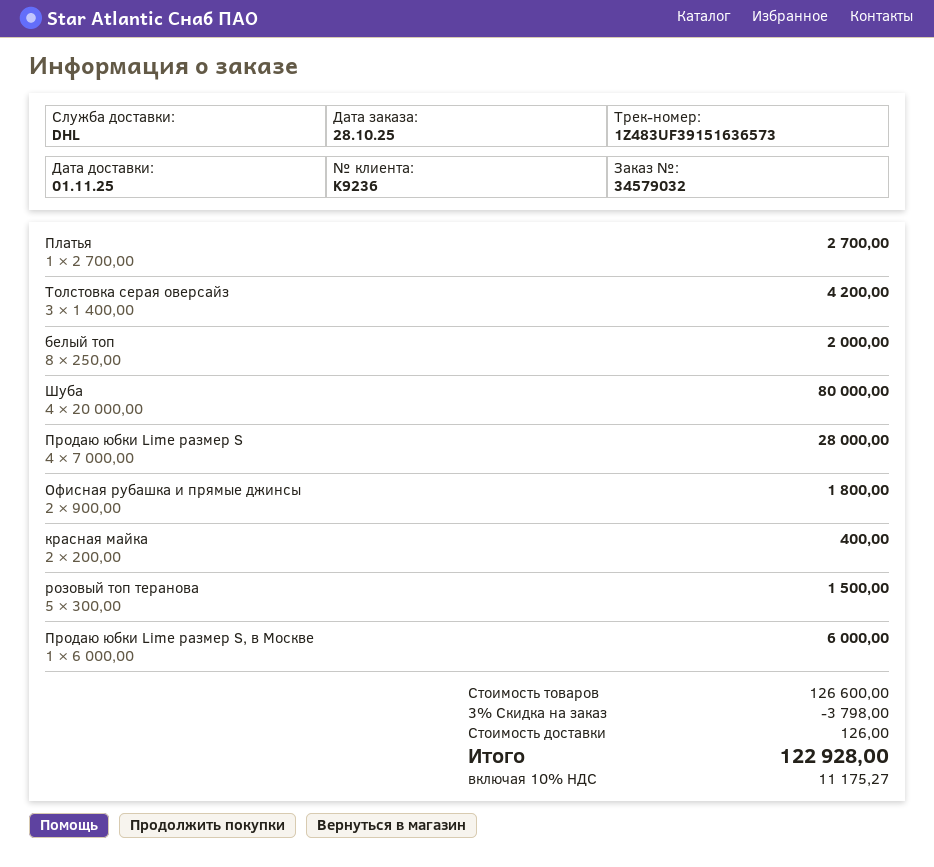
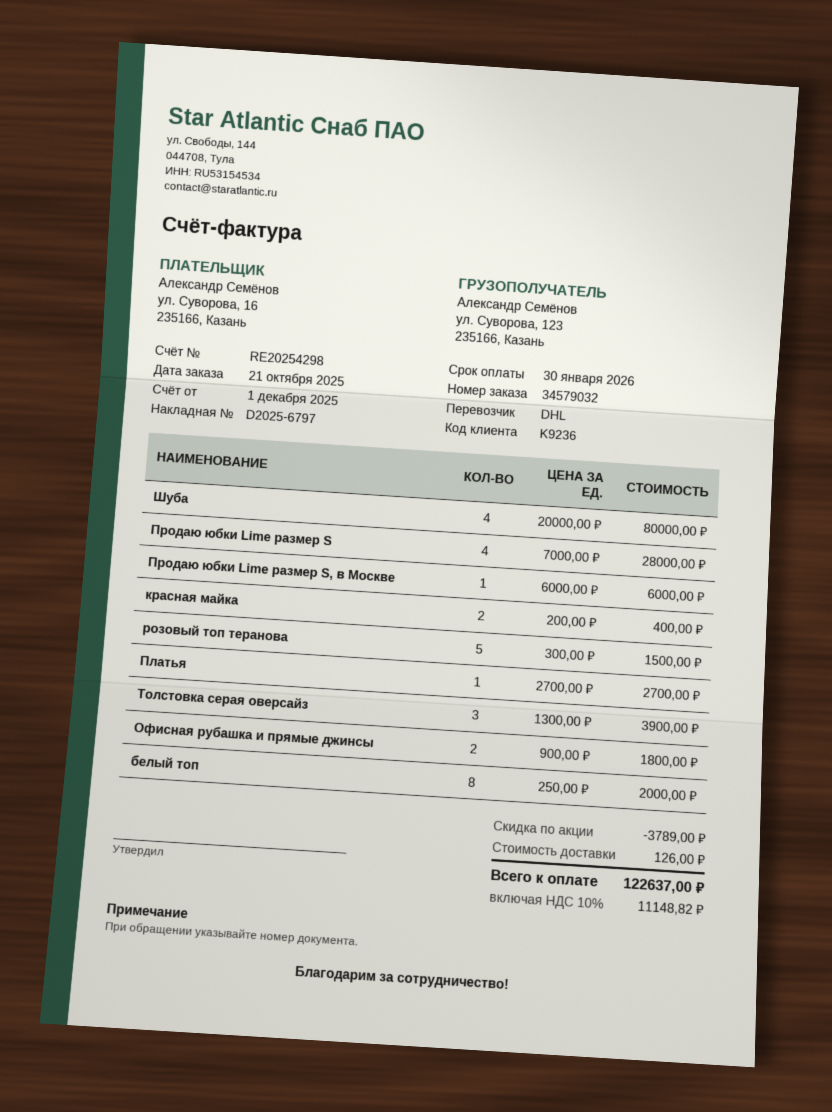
order date: 2025-10-28 -> 2025-10-21
Толстовка серая оверсайз: 3 x 1400.00 = 4200.00 -> 3 x 1300.00 = 3900.00
discount: 3798.00 -> 3789.00
tax: 10% = 11175.27 -> 10% = 11148.82
total: 122928.00 -> 122637.00

